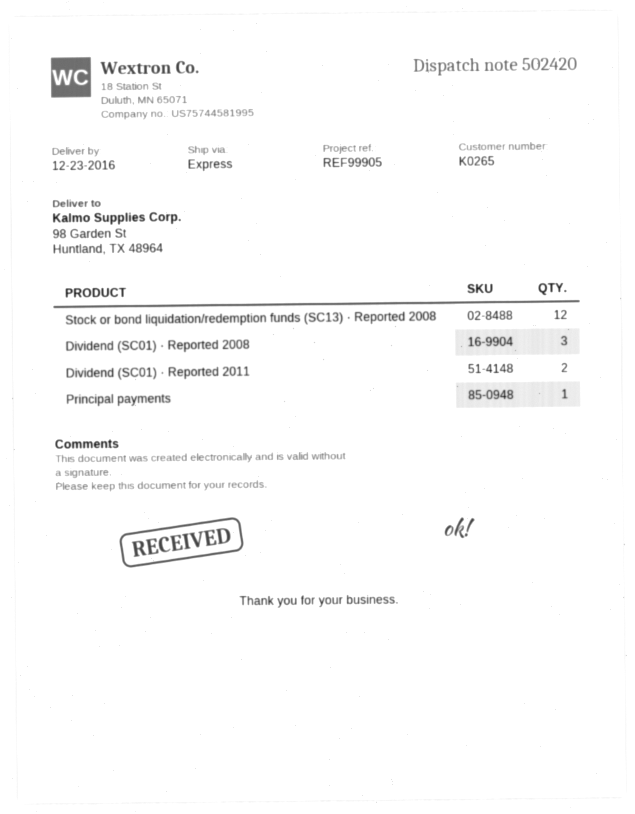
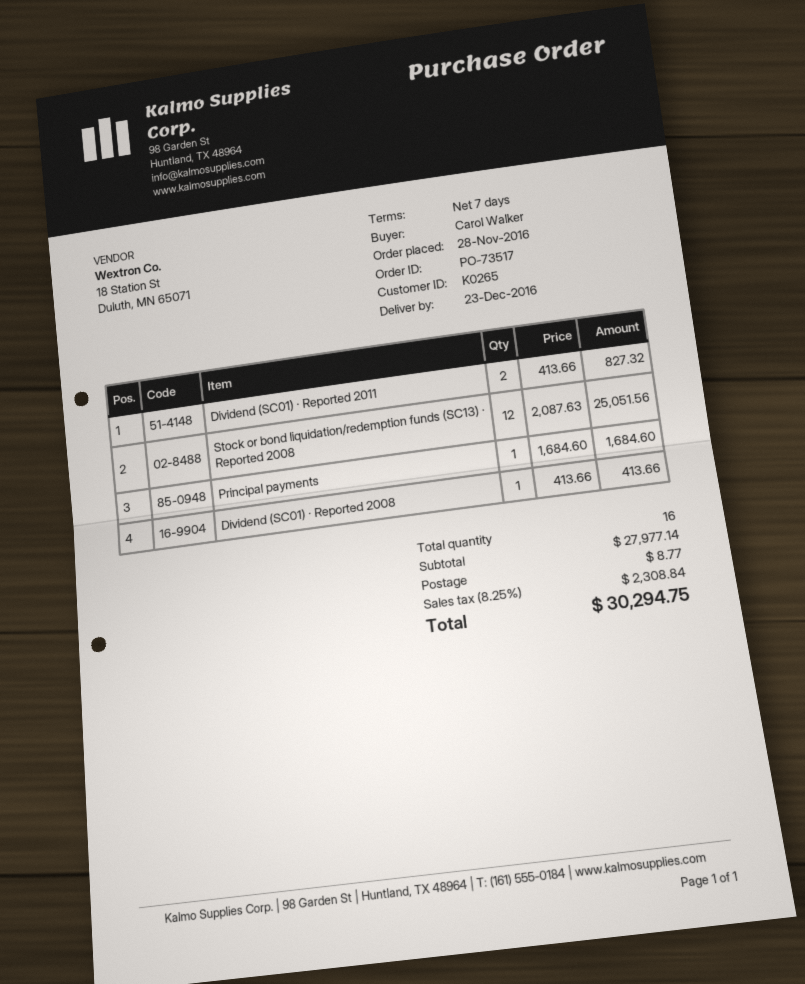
Dividend (SC01) · Reported 2008: 3 -> 1

